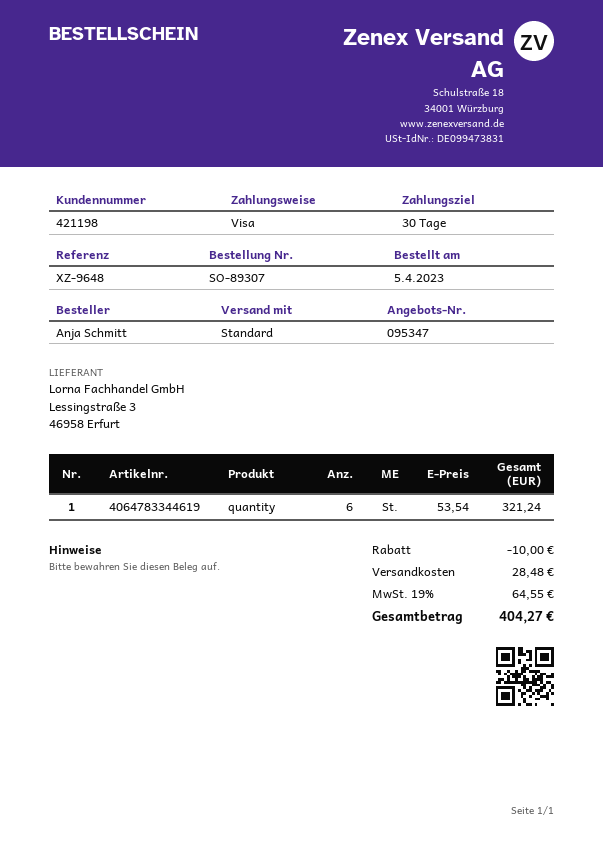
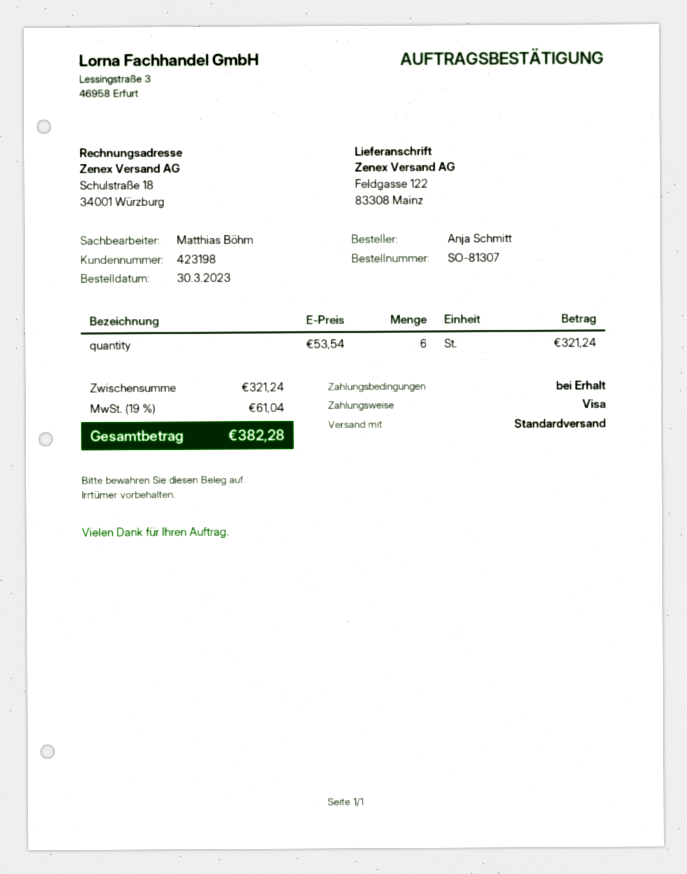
order number: SO-89307 -> SO-81307
order date: 2023-04-05 -> 2023-03-30
payment terms: 30 days -> on receipt
customer number: 421198 -> 423198
discount: 10.00 -> none
shipping: 28.48 -> none
tax: 19% = 64.55 -> 19% = 61.04
total: 404.27 -> 382.28

